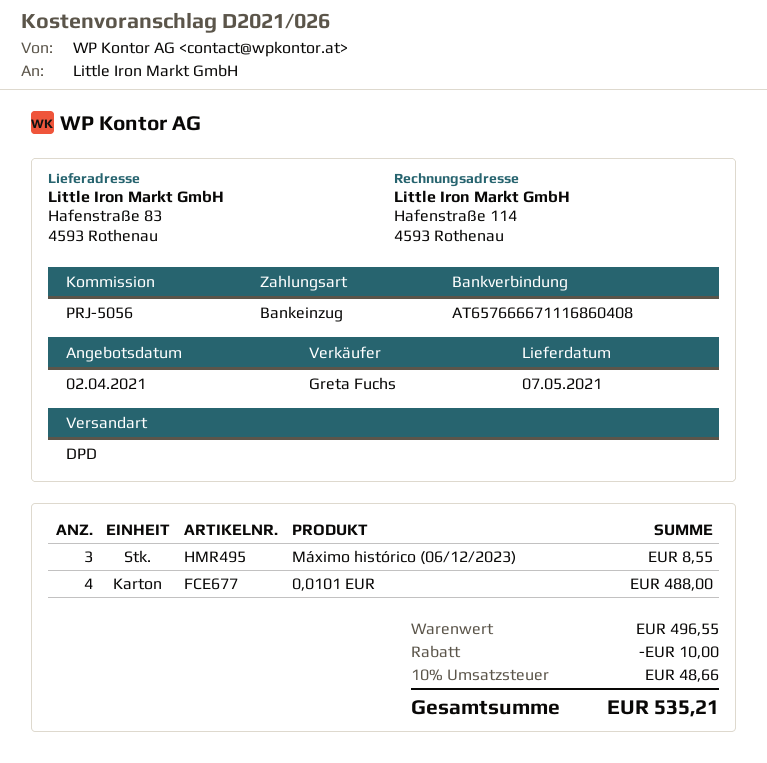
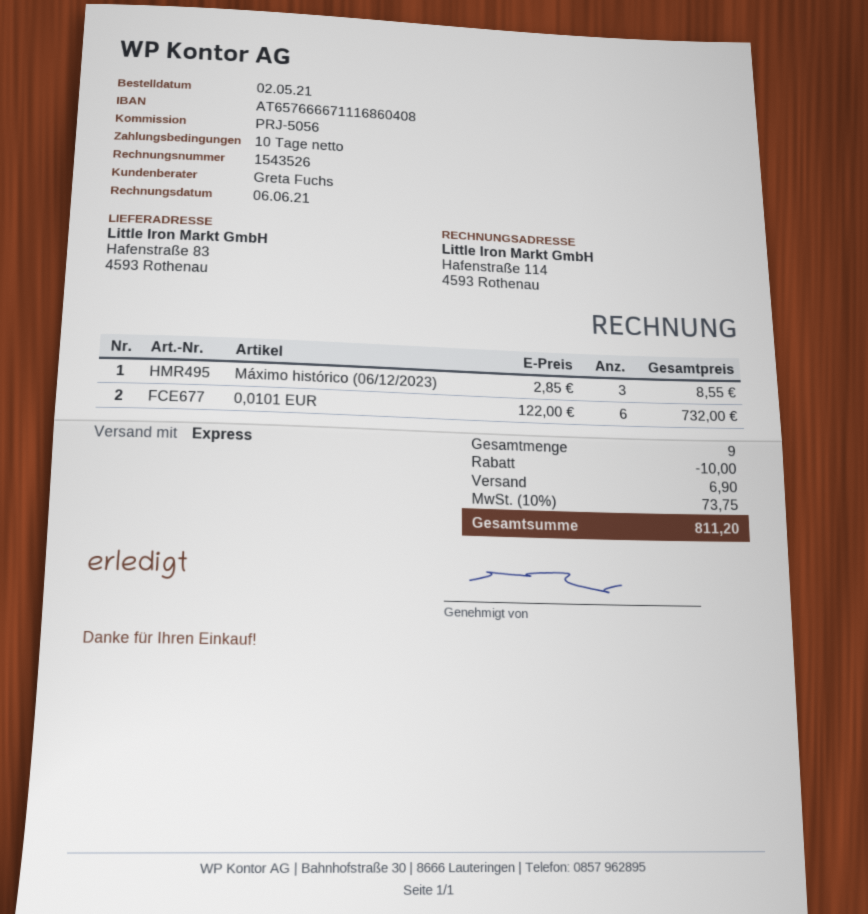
shipping method: DPD -> express
0,0101 EUR: 4 for 488.00 -> 6 for 732.00
shipping: none -> 6.90
tax: 10% = 48.66 -> 10% = 73.75
total: 535.21 -> 811.20

